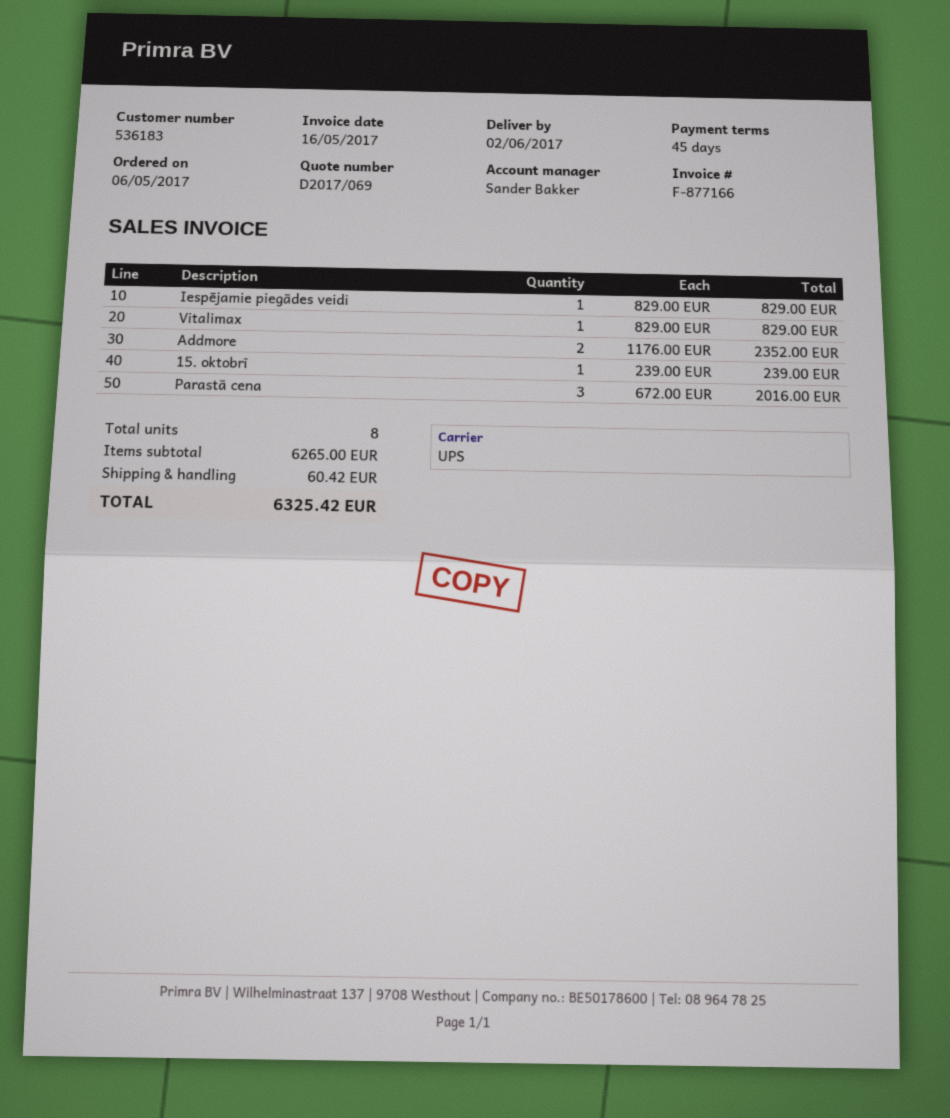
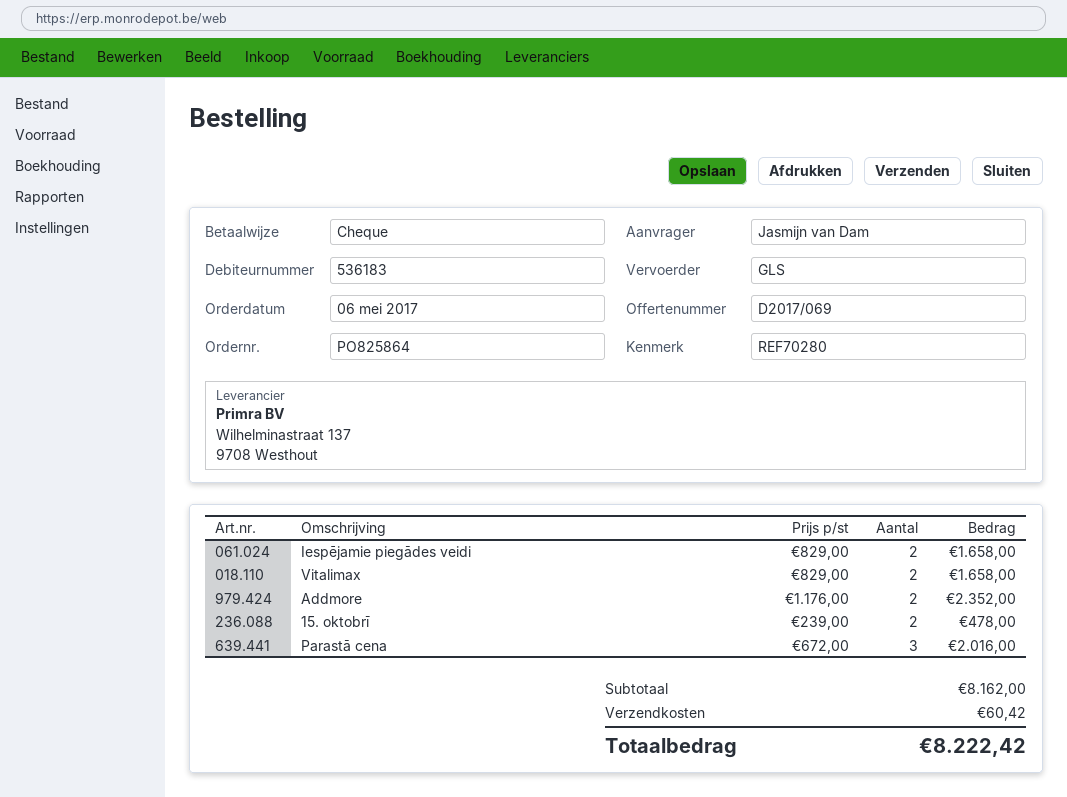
shipping method: UPS -> GLS
Iespējamie piegādes veidi: 1 x 829.00 = 829.00 -> 2 x 829.00 = 1658.00
Vitalimax: 1 x 829.00 = 829.00 -> 2 x 829.00 = 1658.00
15. oktobrī: 1 x 239.00 = 239.00 -> 2 x 239.00 = 478.00
subtotal: 6265.00 -> 8162.00
total: 6325.42 -> 8222.42

